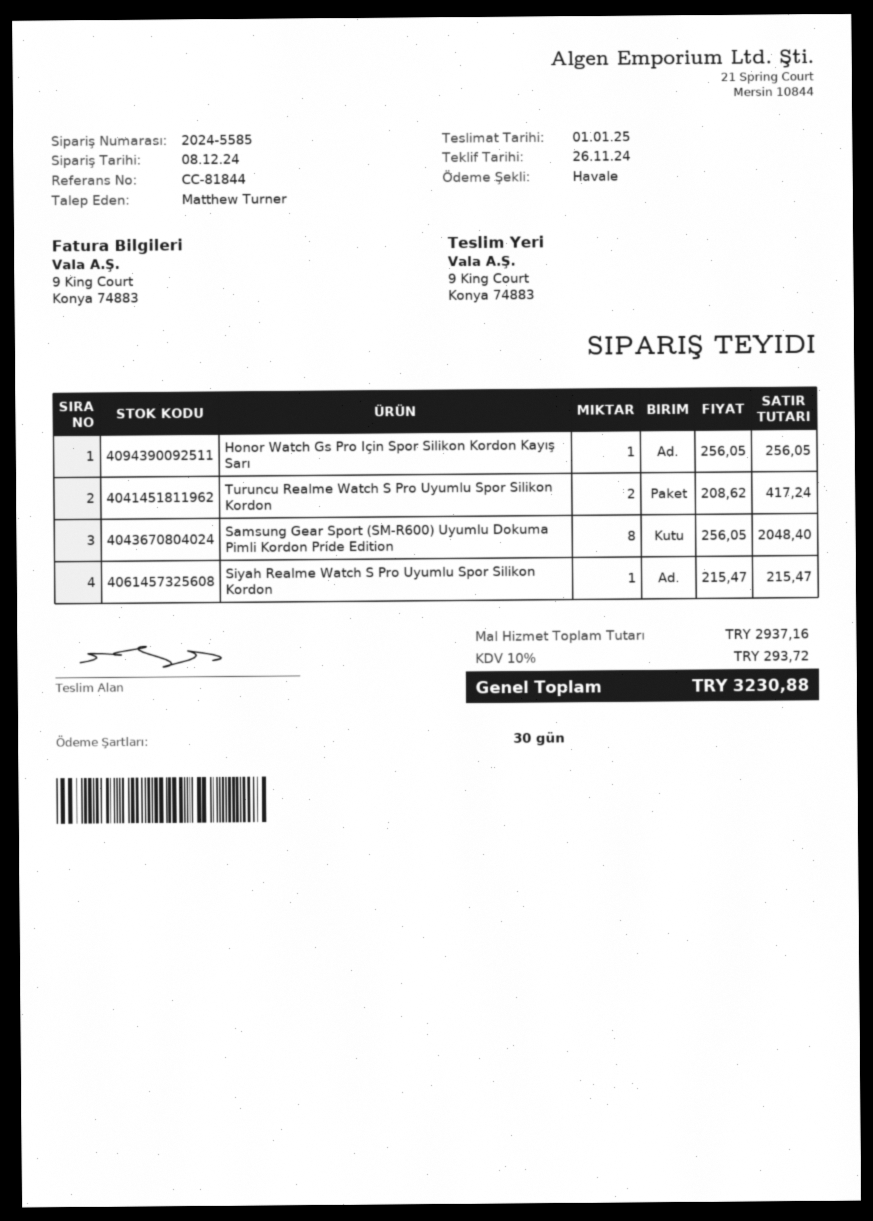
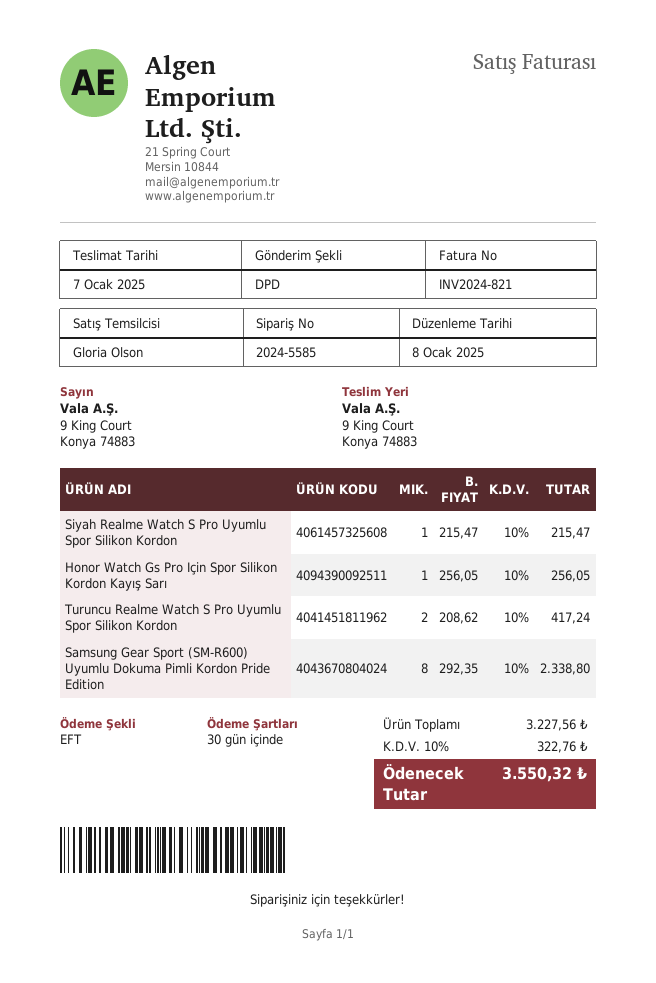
delivery date: 2025-01-01 -> 2025-01-07
Samsung Gear Sport (SM-R600) Uyumlu Dokuma Pimli Kordon Pride Edition: 8 x 256.05 = 2048.40 -> 8 x 292.35 = 2338.80
subtotal: 2937.16 -> 3227.56
tax: 10% = 293.72 -> 10% = 322.76
total: 3230.88 -> 3550.32

